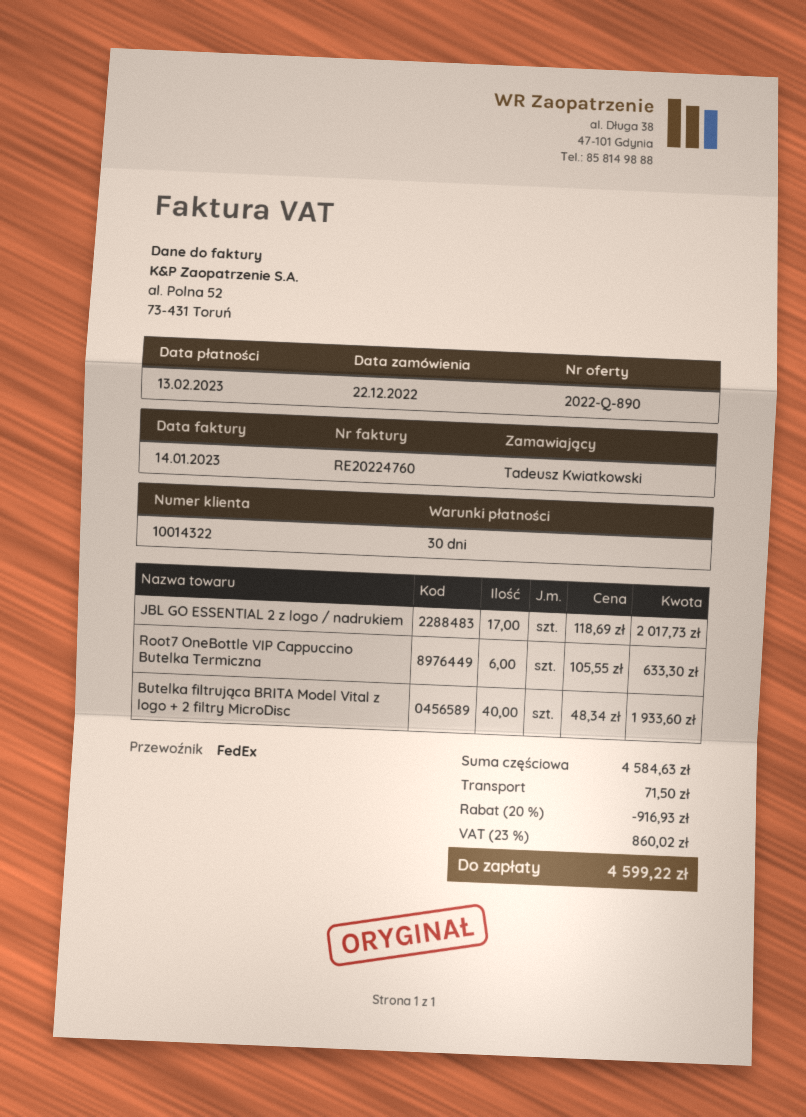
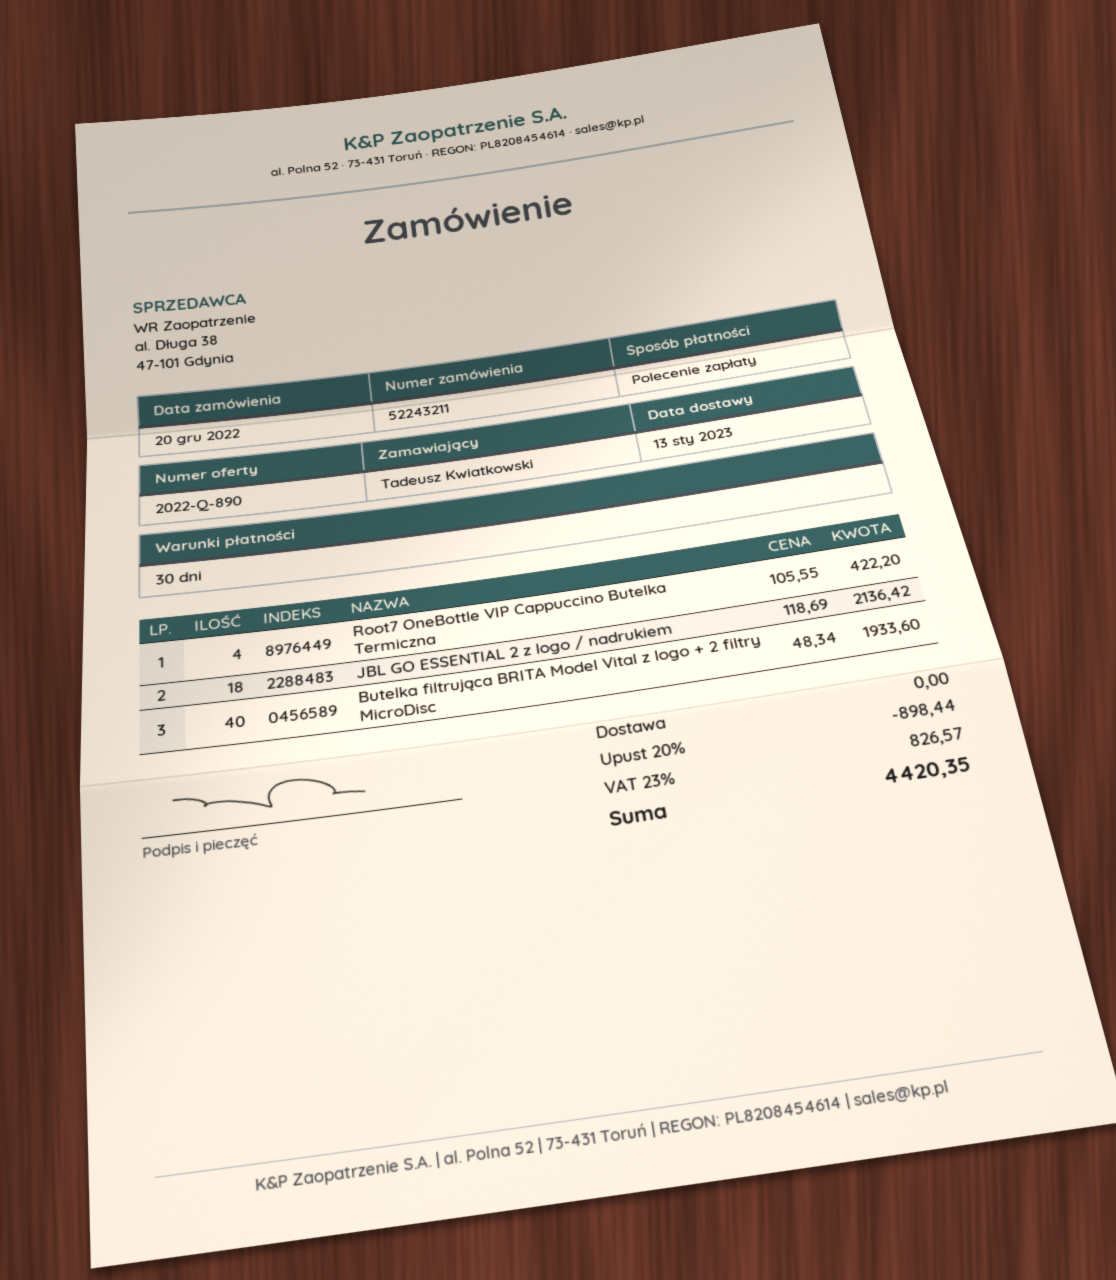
order date: 2022-12-22 -> 2022-12-20
JBL GO ESSENTIAL 2 z logo / nadrukiem: 17 x 118.69 = 2017.73 -> 18 x 118.69 = 2136.42
Root7 OneBottle VIP Cappuccino Butelka Termiczna: 6 x 105.55 = 633.30 -> 4 x 105.55 = 422.20
discount: 20% = 916.93 -> 20% = 898.44
shipping: 71.50 -> 0.00
tax: 23% = 860.02 -> 23% = 826.57
total: 4599.22 -> 4420.35

